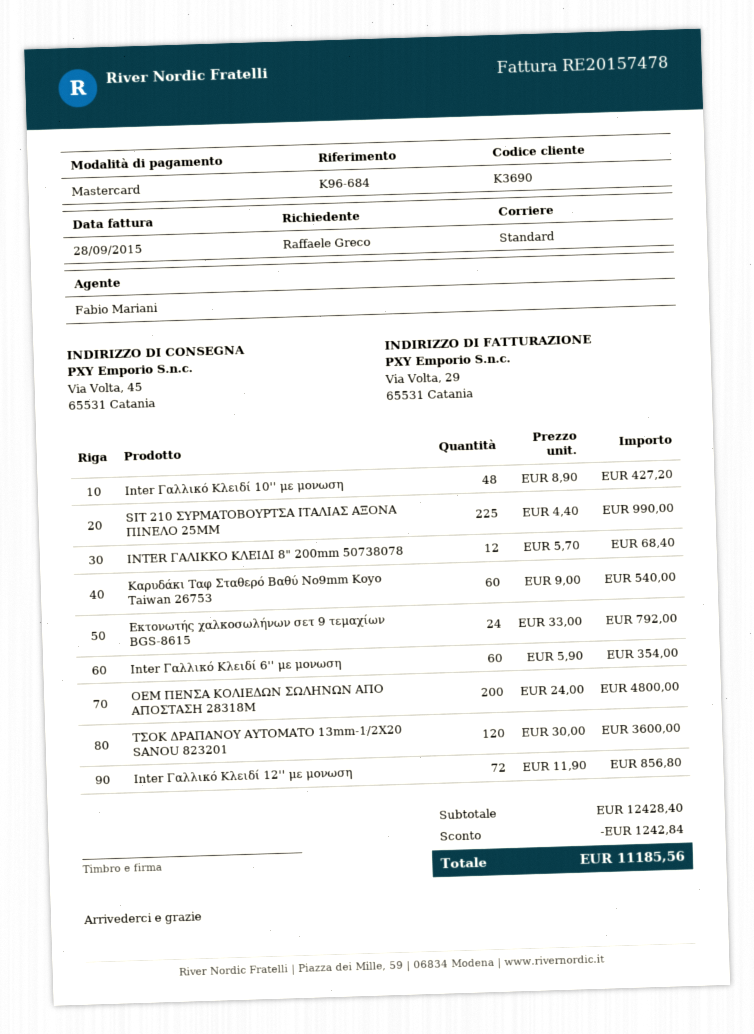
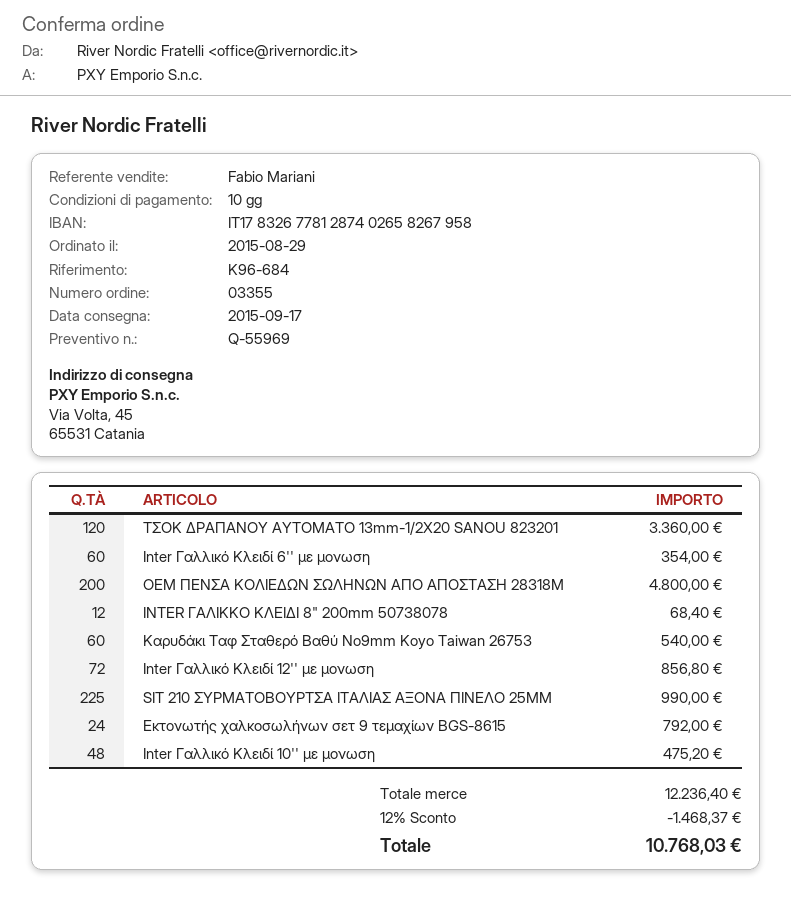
Inter Γαλλικό Κλειδί 10'' με μονωση: 48 for 427.20 -> 48 for 475.20
ΤΣΟΚ ΔΡΑΠΑΝΟΥ ΑΥΤΟΜΑΤΟ 13mm-1/2X20 SANOU 823201: 120 for 3600.00 -> 120 for 3360.00
subtotal: 12428.40 -> 12236.40
discount: 1242.84 -> 1468.37
total: 11185.56 -> 10768.03

